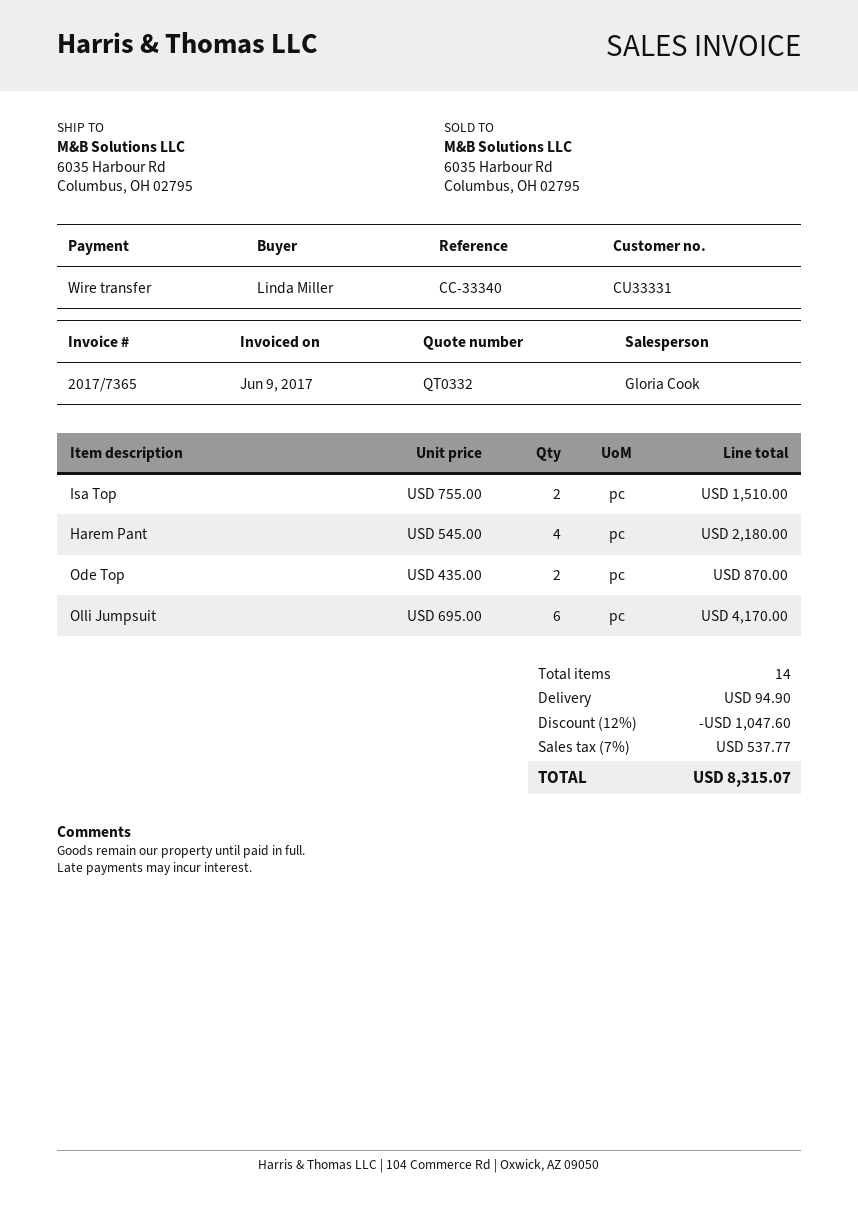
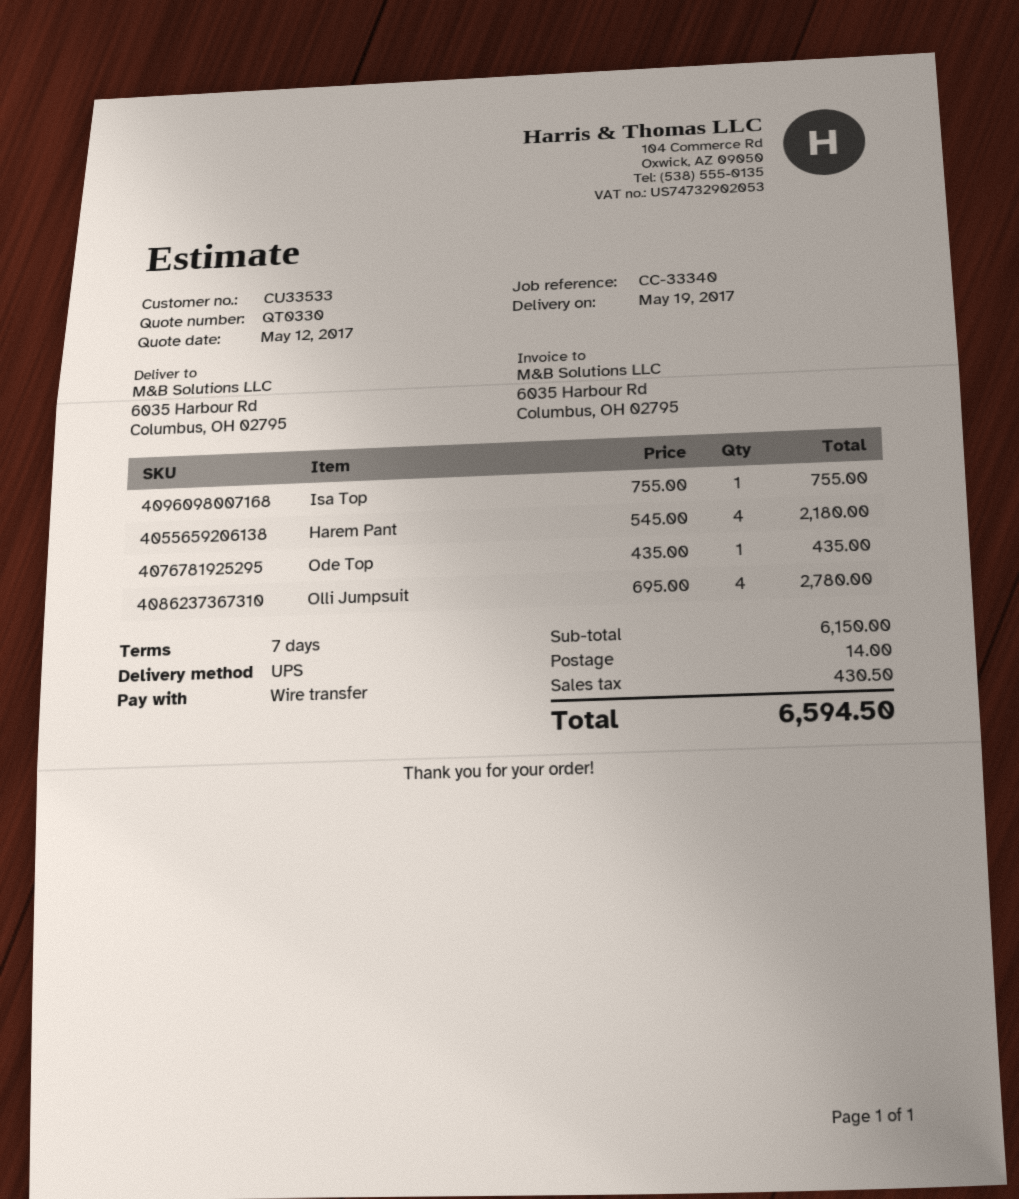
quote number: QT0332 -> QT0330
customer number: CU33331 -> CU33533
Isa Top: 2 x 755.00 = 1510.00 -> 1 x 755.00 = 755.00
Ode Top: 2 x 435.00 = 870.00 -> 1 x 435.00 = 435.00
Olli Jumpsuit: 6 x 695.00 = 4170.00 -> 4 x 695.00 = 2780.00
discount: 12% = 1047.60 -> none
shipping: 94.90 -> 14.00
tax: 537.77 -> 430.50
total: 8315.07 -> 6594.50

